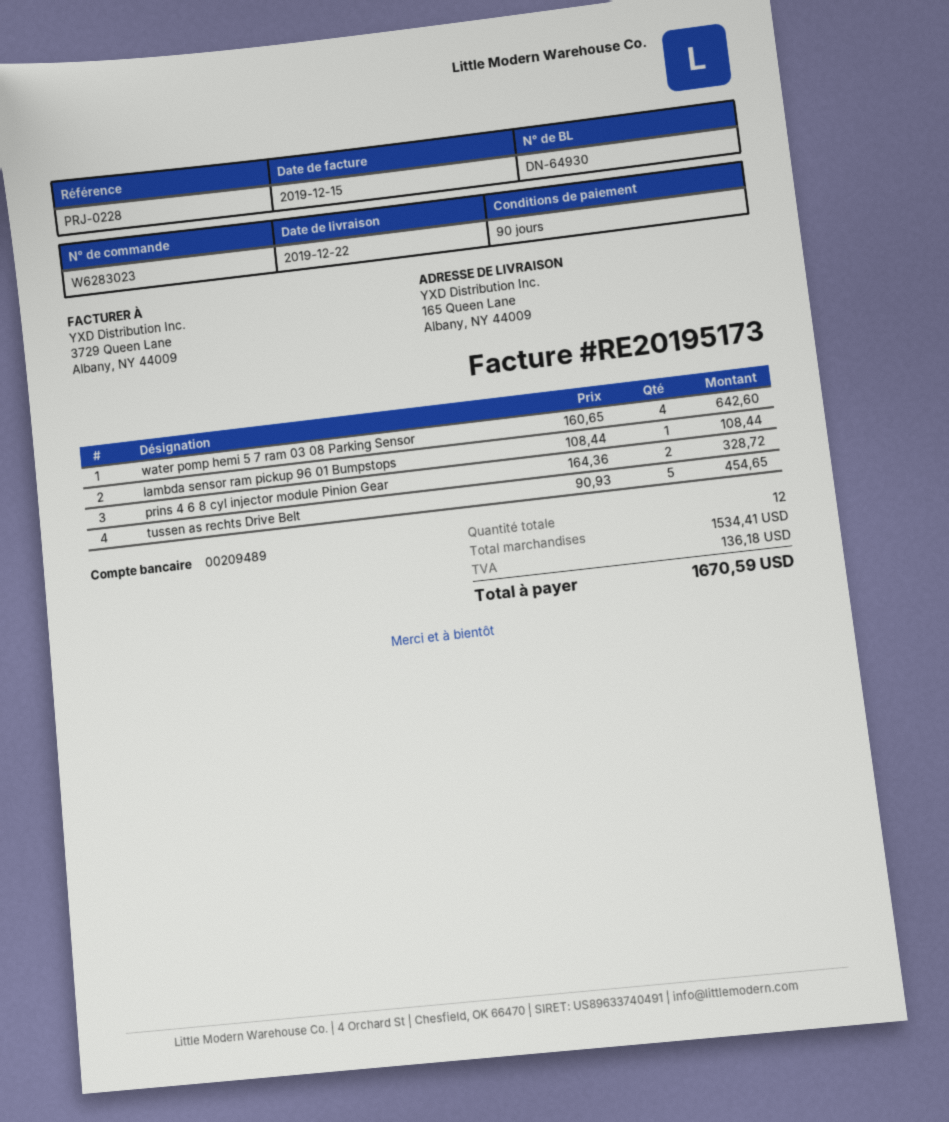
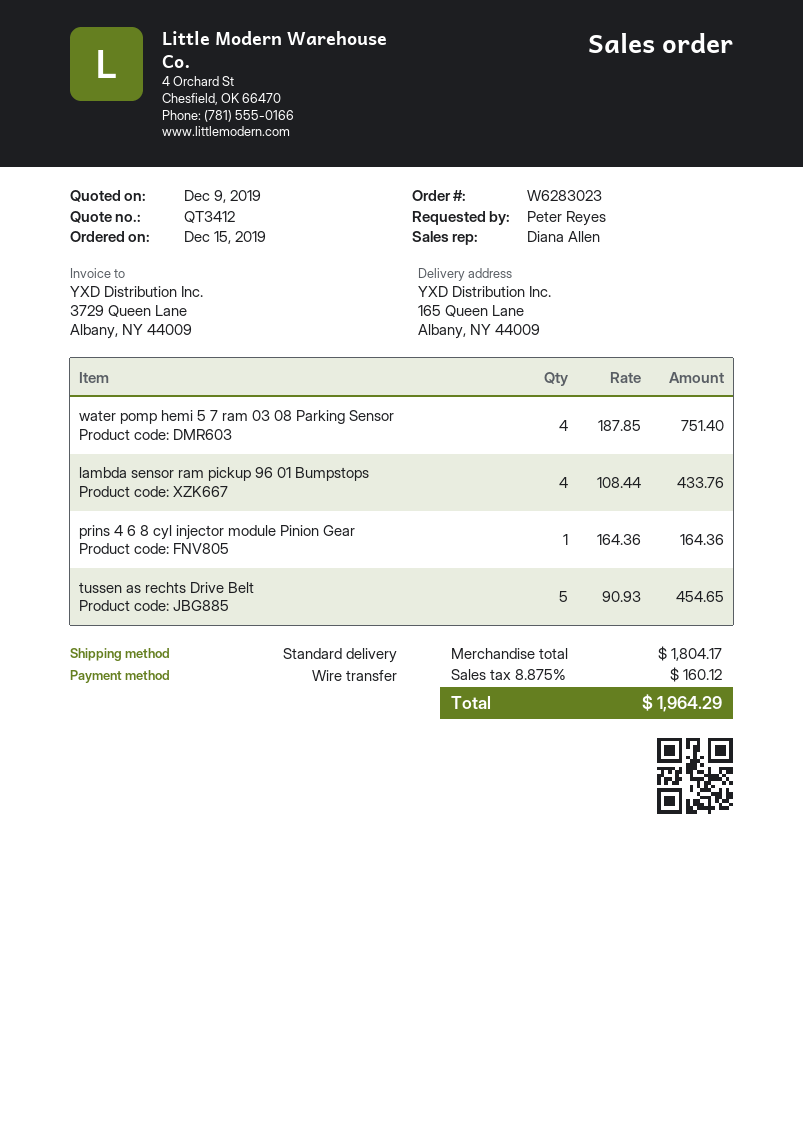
water pomp hemi 5 7 ram 03 08 Parking Sensor: 4 x 160.65 = 642.60 -> 4 x 187.85 = 751.40
lambda sensor ram pickup 96 01 Bumpstops: 1 x 108.44 = 108.44 -> 4 x 108.44 = 433.76
prins 4 6 8 cyl injector module Pinion Gear: 2 x 164.36 = 328.72 -> 1 x 164.36 = 164.36
subtotal: 1534.41 -> 1804.17
tax: 136.18 -> 160.12
total: 1670.59 -> 1964.29

